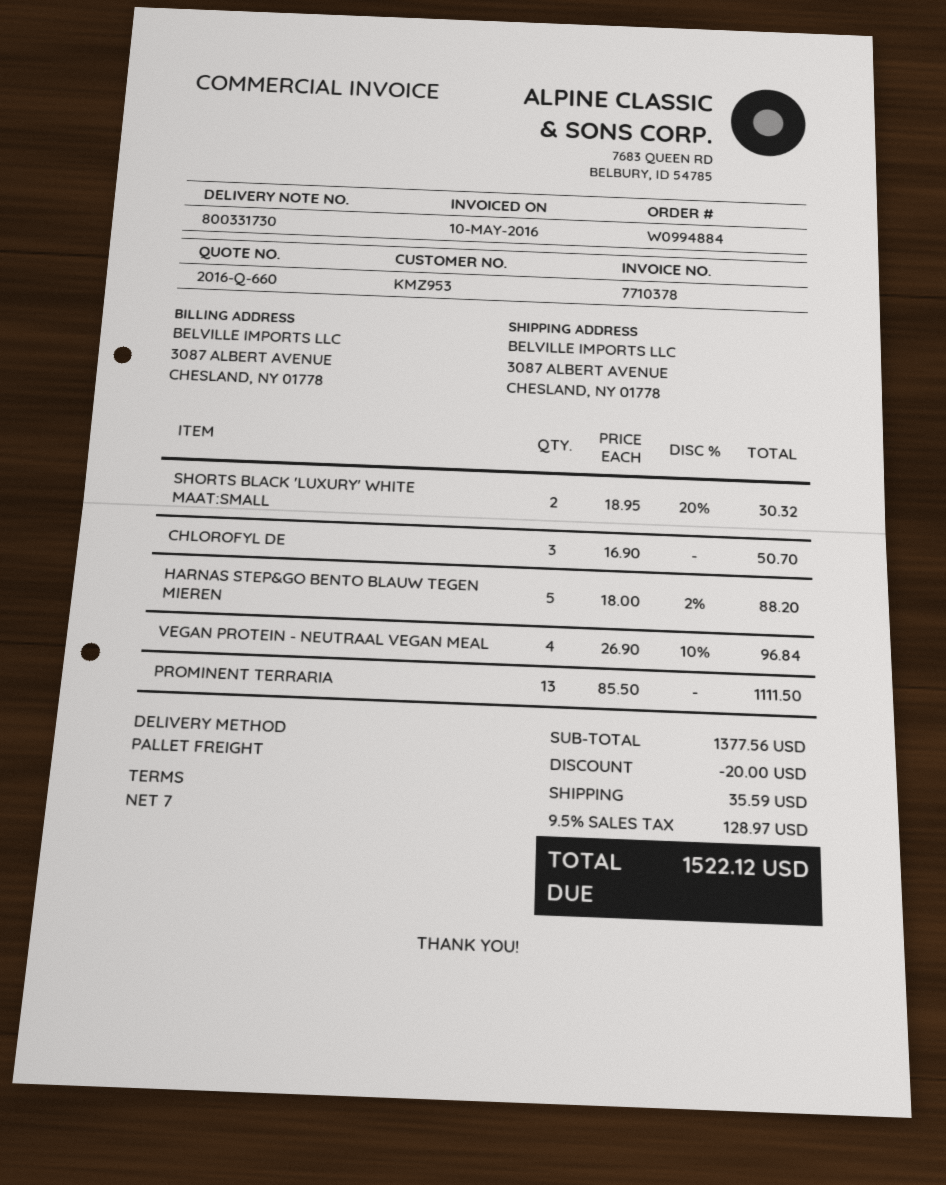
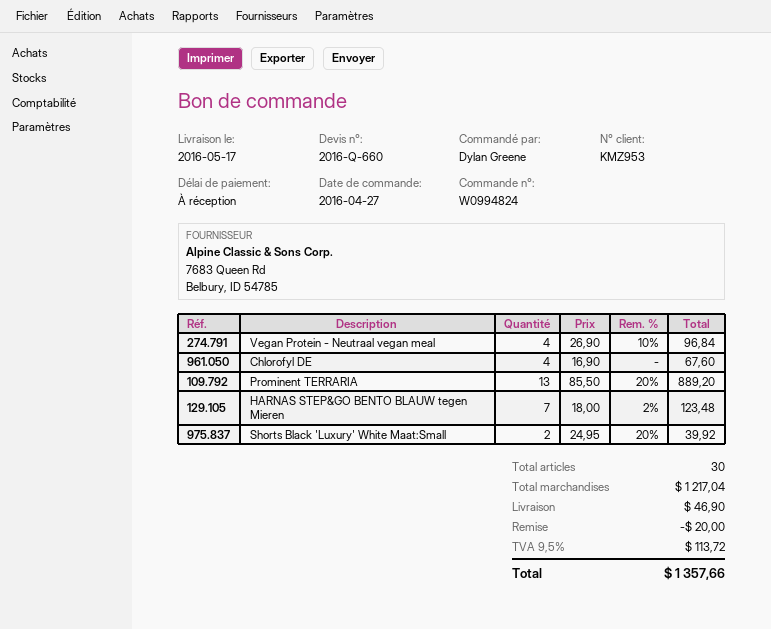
order number: W0994884 -> W0994824
payment terms: 7 days -> on receipt
SHORTS BLACK 'LUXURY' WHITE MAAT:SMALL: 2 x 18.95 - 20% = 30.32 -> 2 x 24.95 - 20% = 39.92
CHLOROFYL DE: 3 x 16.90 = 50.70 -> 4 x 16.90 = 67.60
HARNAS STEP&GO BENTO BLAUW TEGEN MIEREN: 5 x 18.00 - 2% = 88.20 -> 7 x 18.00 - 2% = 123.48
PROMINENT TERRARIA: 13 x 85.50 = 1111.50 -> 13 x 85.50 - 20% = 889.20
subtotal: 1377.56 -> 1217.04
shipping: 35.59 -> 46.90
tax: 9.5% = 128.97 -> 9.5% = 113.72
total: 1522.12 -> 1357.66

